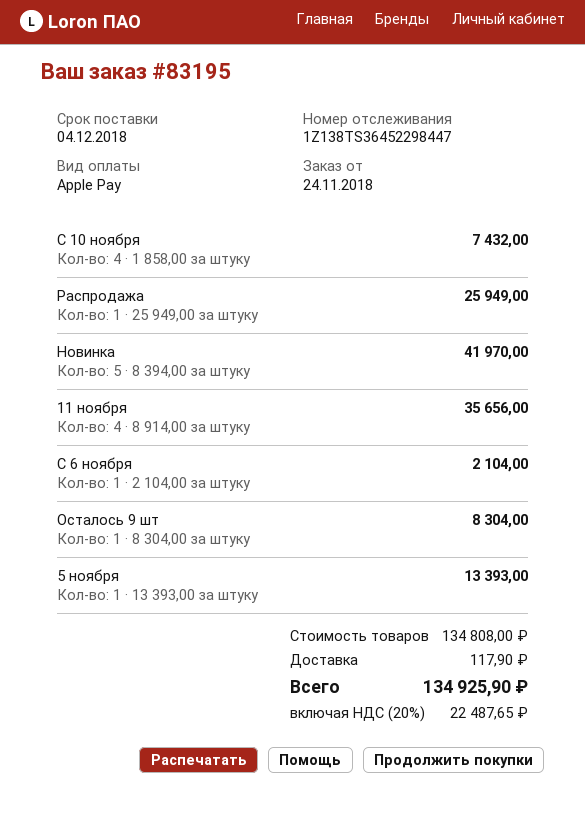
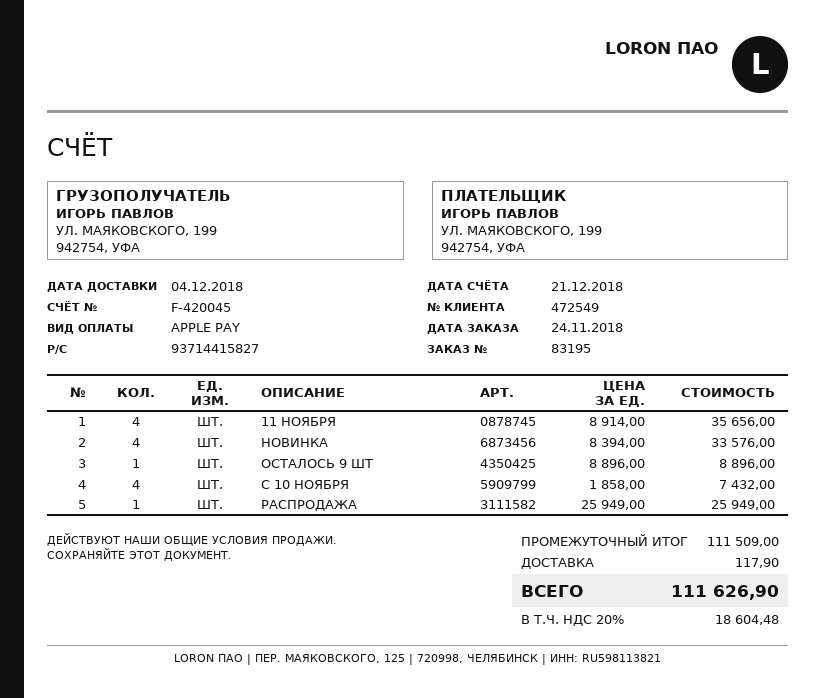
Новинка: 5 x 8394.00 = 41970.00 -> 4 x 8394.00 = 33576.00
С 6 ноября: 1 x 2104.00 = 2104.00 -> none
Осталось 9 шт: 1 x 8304.00 = 8304.00 -> 1 x 8896.00 = 8896.00
5 ноября: 1 x 13393.00 = 13393.00 -> none
subtotal: 134808.00 -> 111509.00
tax: 20% = 22487.65 -> 20% = 18604.48
total: 134925.90 -> 111626.90

